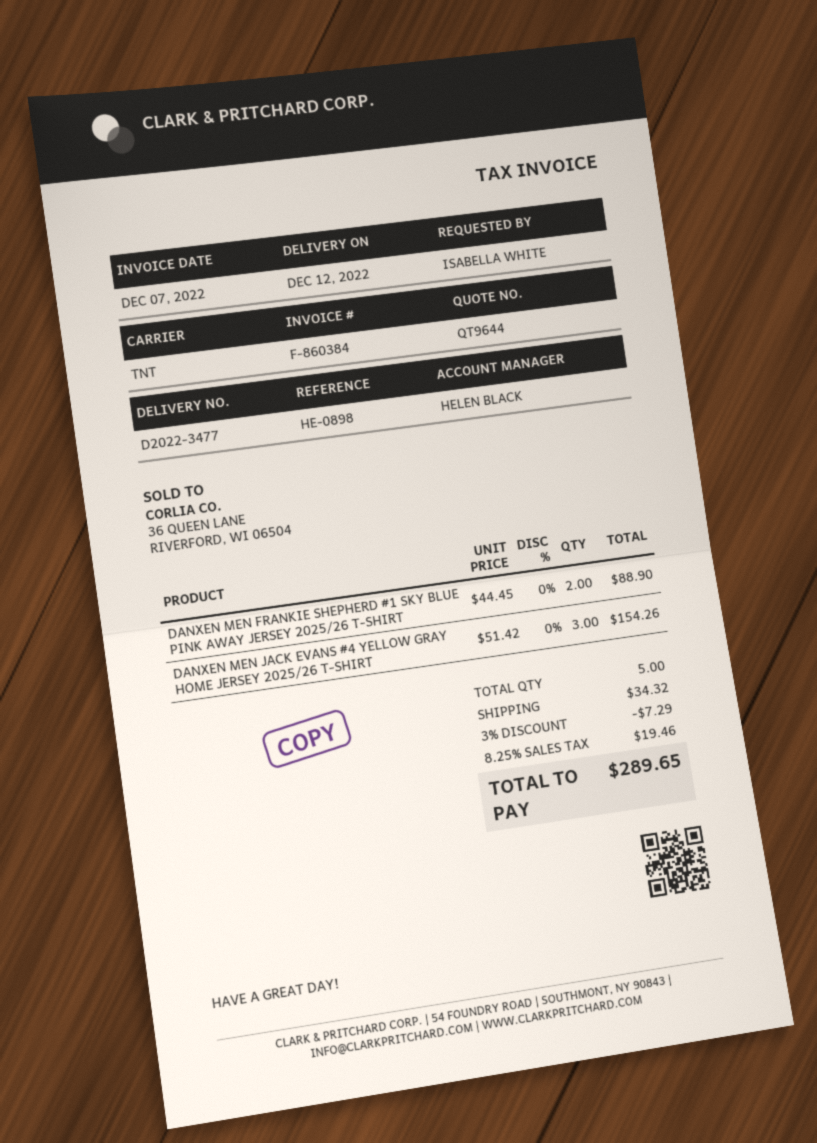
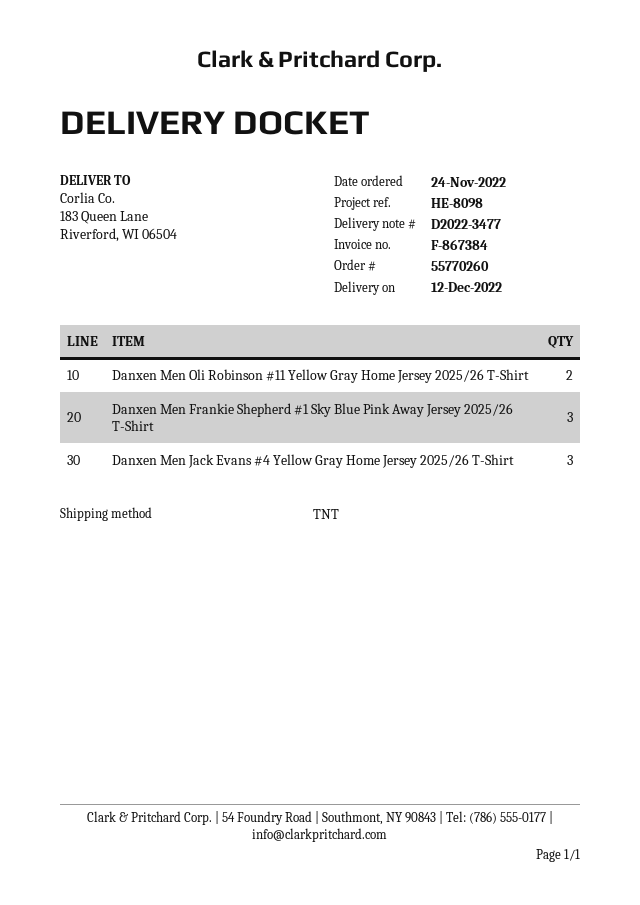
invoice number: F-860384 -> F-867384
reference: HE-0898 -> HE-8098
DANXEN MEN FRANKIE SHEPHERD #1 SKY BLUE PINK AWAY JERSEY 2025/26 T-SHIRT: 2 -> 3
Danxen Men Oli Robinson #11 Yellow Gray Home Jersey 2025/26 T-Shirt: none -> 2

